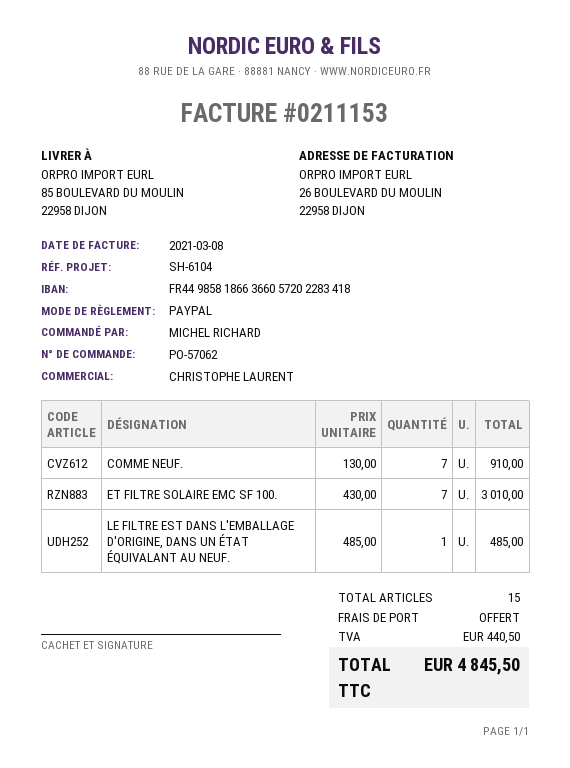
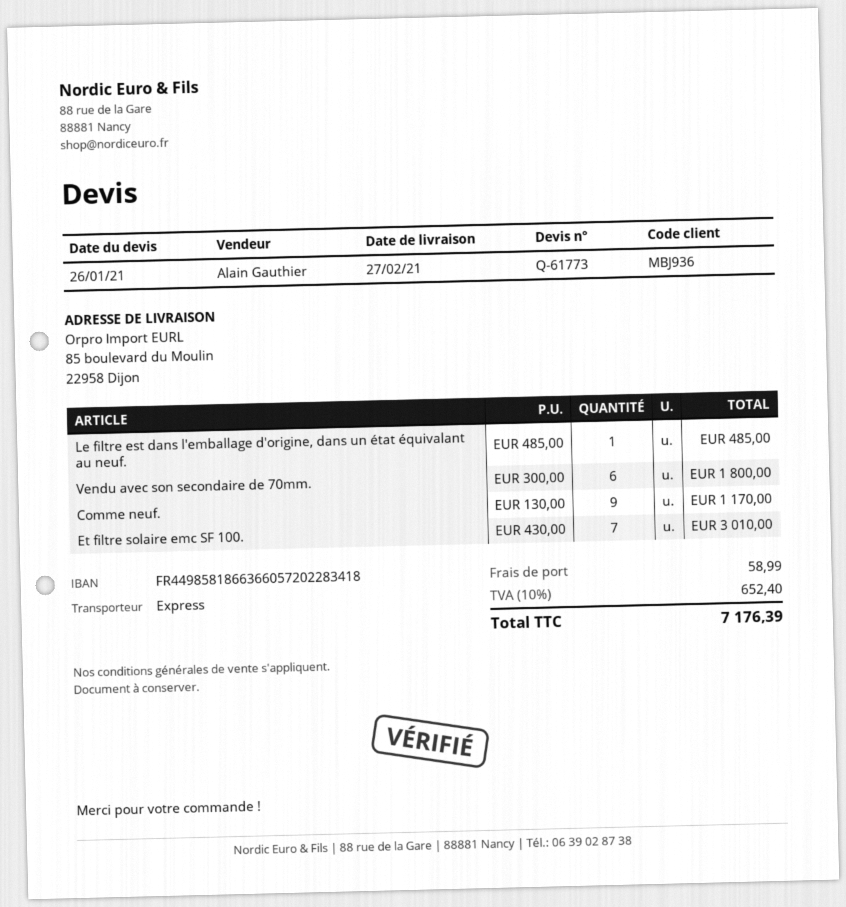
sales rep: CHRISTOPHE LAURENT -> Alain Gauthier
COMME NEUF.: 7 x 130.00 = 910.00 -> 9 x 130.00 = 1170.00
Vendu avec son secondaire de 70mm.: none -> 6 x 300.00 = 1800.00
shipping: 0.00 -> 58.99
tax: 440.50 -> 652.40
total: 4845.50 -> 7176.39

